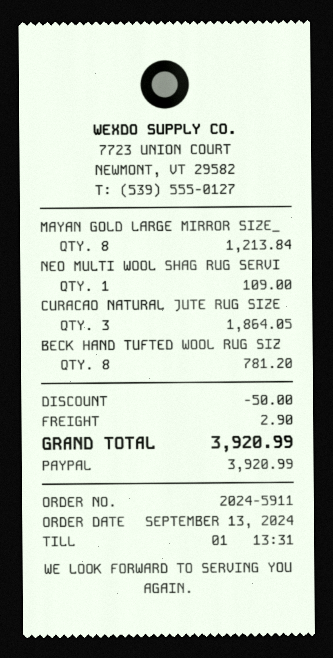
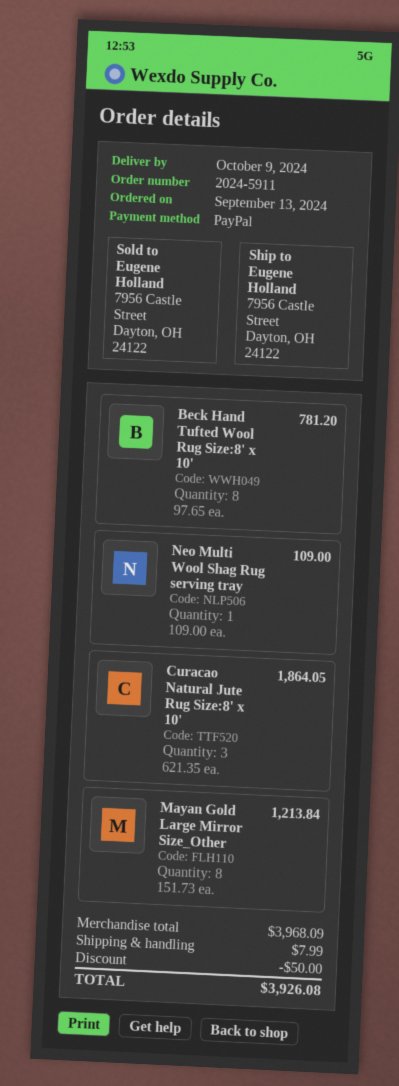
shipping: 2.90 -> 7.99
total: 3920.99 -> 3926.08

